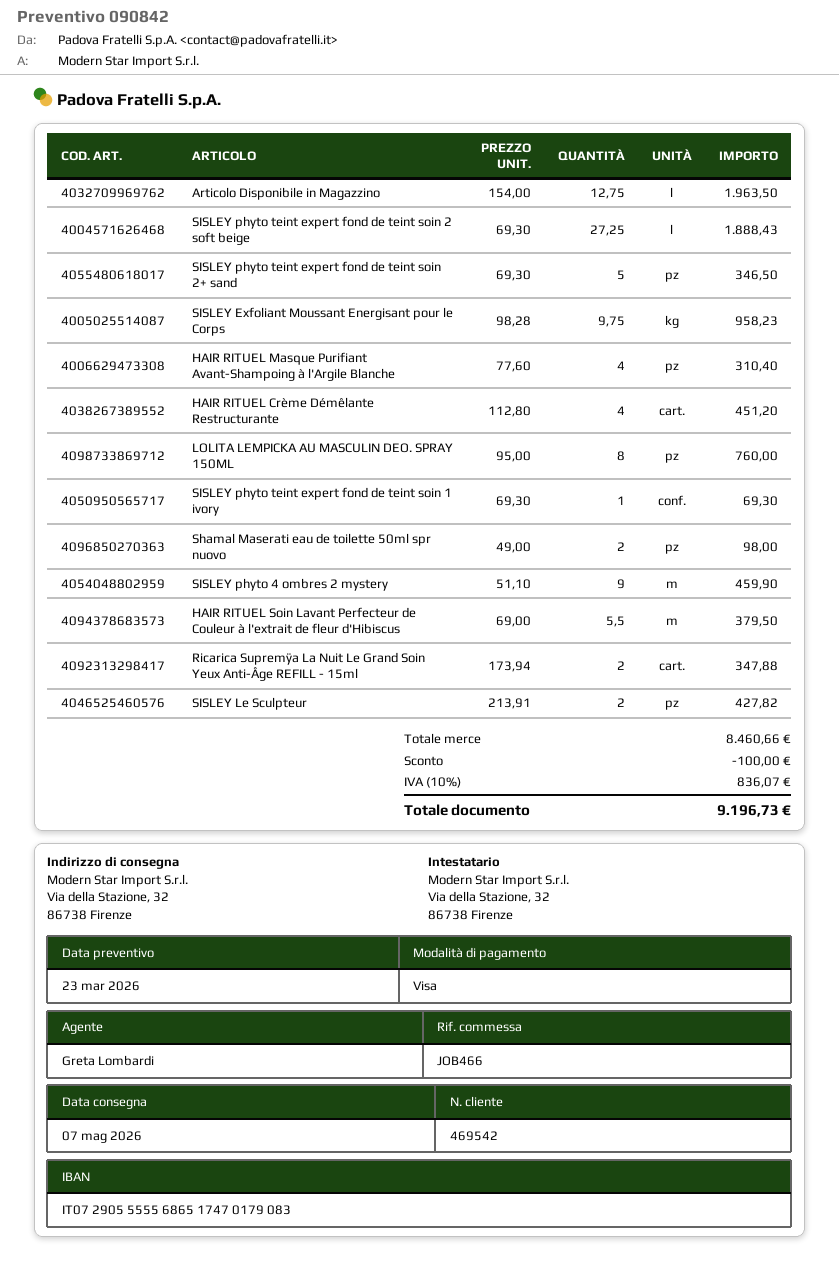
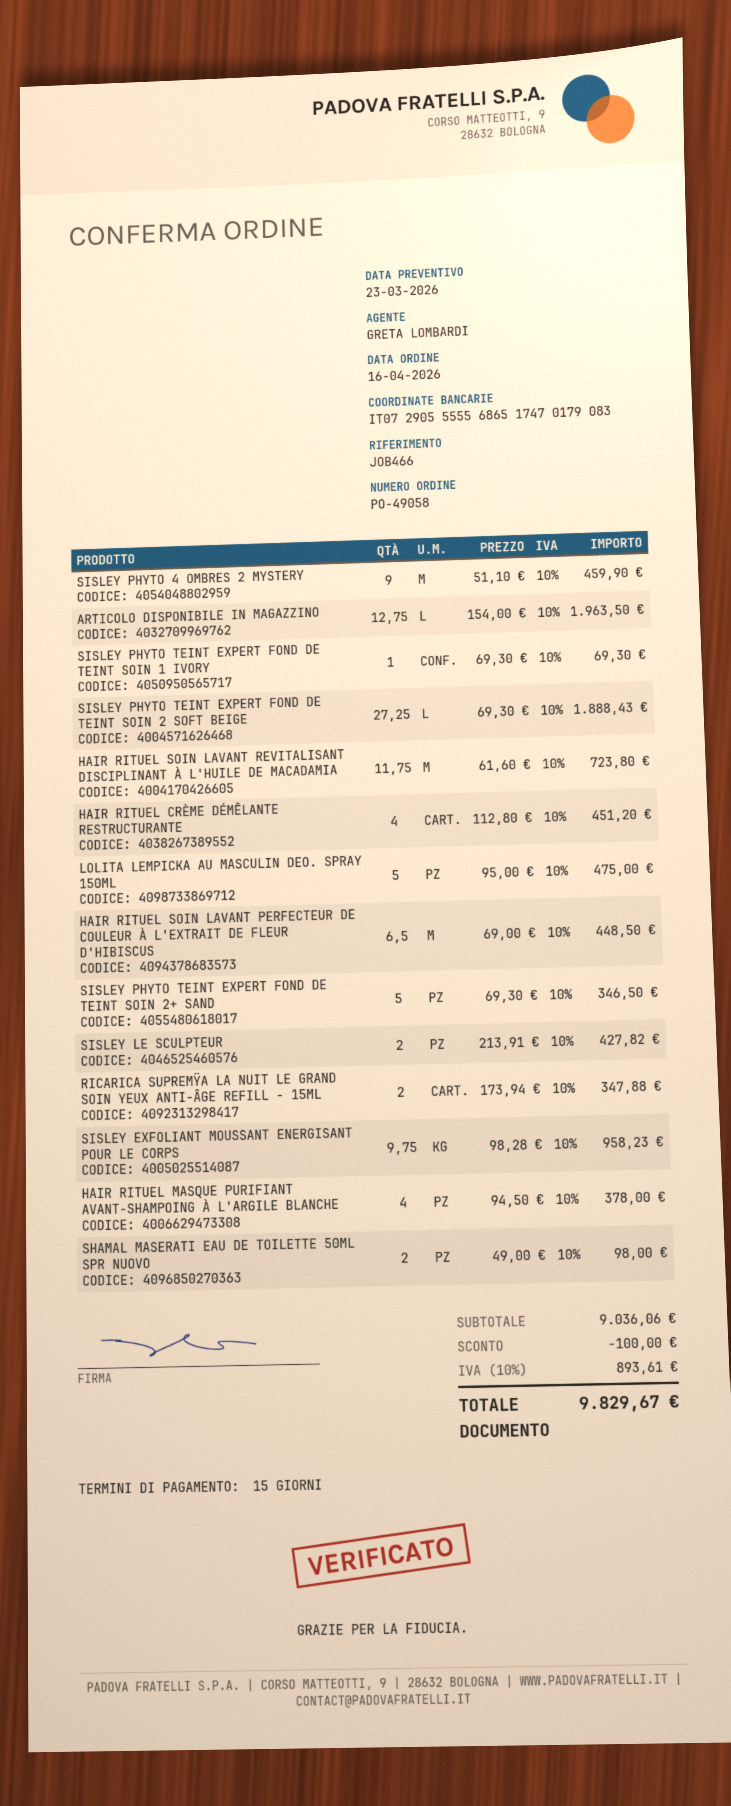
HAIR RITUEL Masque Purifiant Avant-Shampoing à l'Argile Blanche: 4 x 77.60 = 310.40 -> 4 x 94.50 = 378.00
LOLITA LEMPICKA AU MASCULIN DEO. SPRAY 150ML: 8 x 95.00 = 760.00 -> 5 x 95.00 = 475.00
HAIR RITUEL Soin Lavant Perfecteur de Couleur à l'extrait de fleur d'Hibiscus: 5.5 x 69.00 = 379.50 -> 6.5 x 69.00 = 448.50
HAIR RITUEL SOIN LAVANT REVITALISANT DISCIPLINANT À L'HUILE DE MACADAMIA: none -> 11.75 x 61.60 = 723.80
subtotal: 8460.66 -> 9036.06
tax: 10% = 836.07 -> 10% = 893.61
total: 9196.73 -> 9829.67

